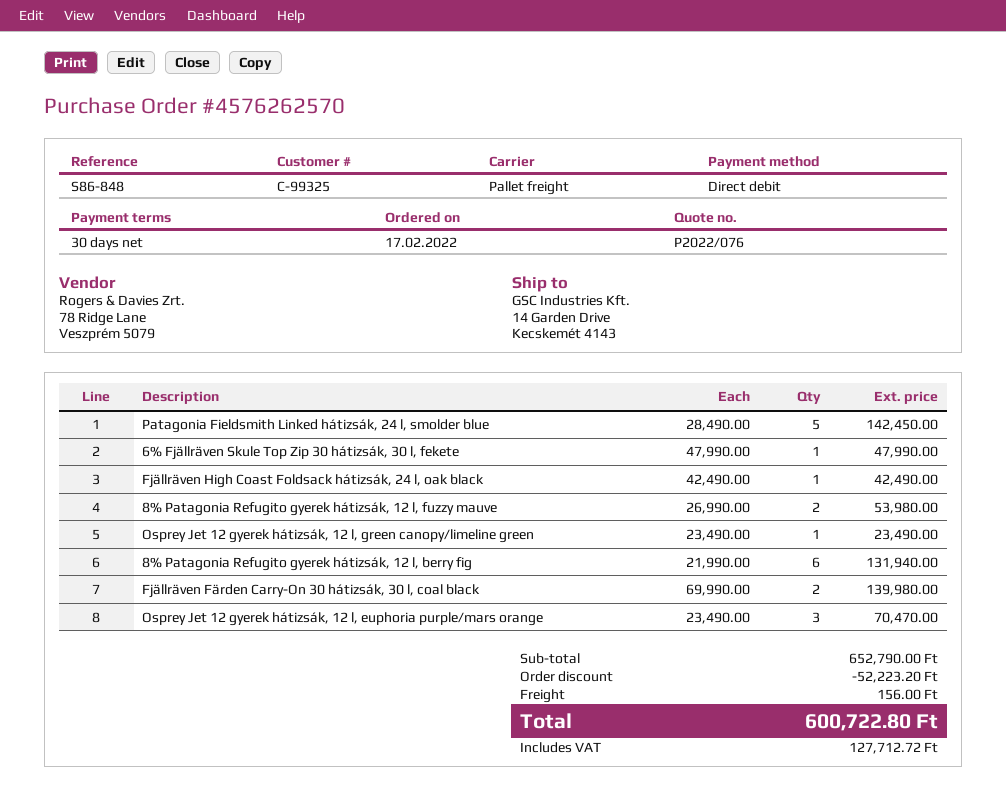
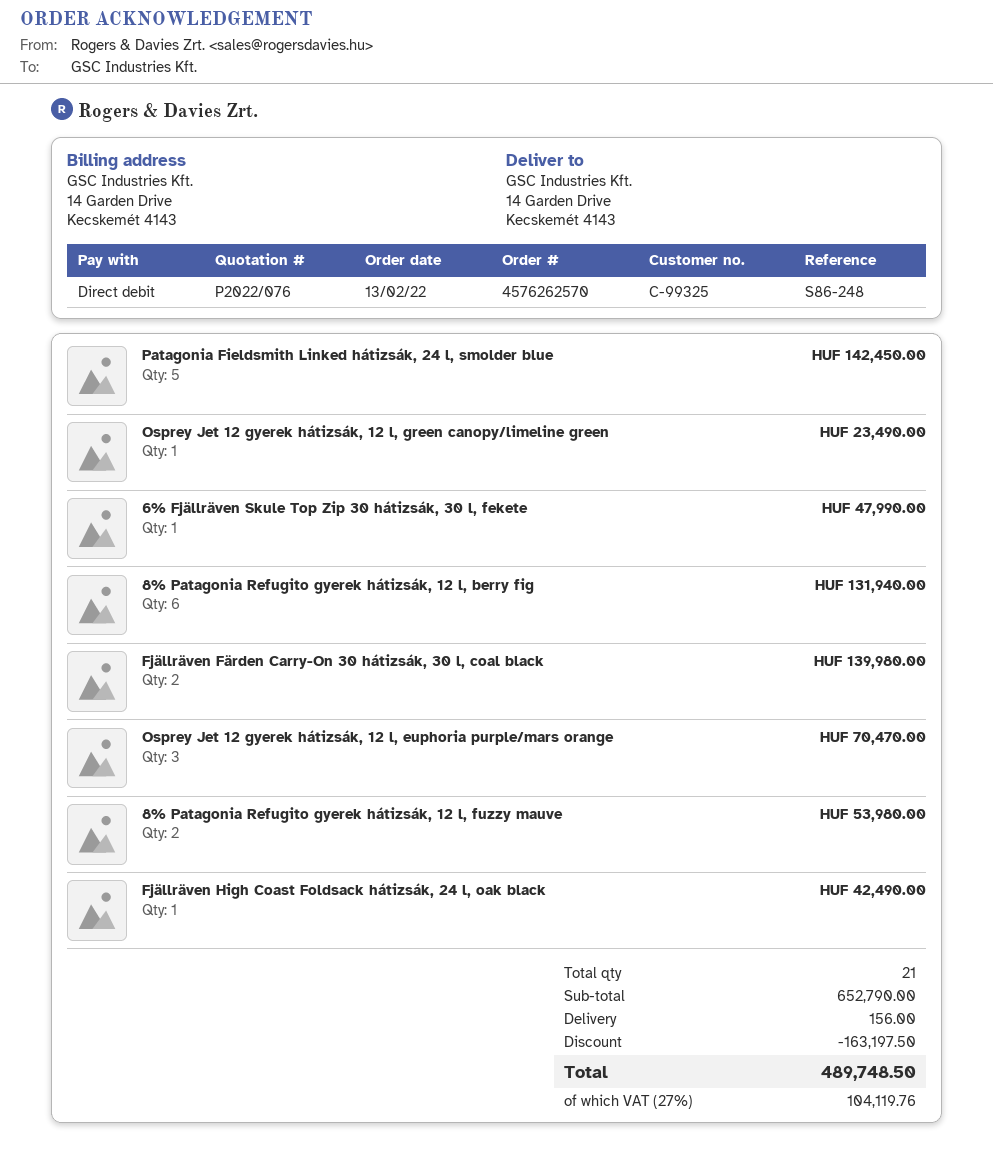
order date: 2022-02-17 -> 2022-02-13
reference: S86-848 -> S86-248
discount: 52223.20 -> 163197.50
tax: 127712.72 -> 104119.76
total: 600722.80 -> 489748.50

